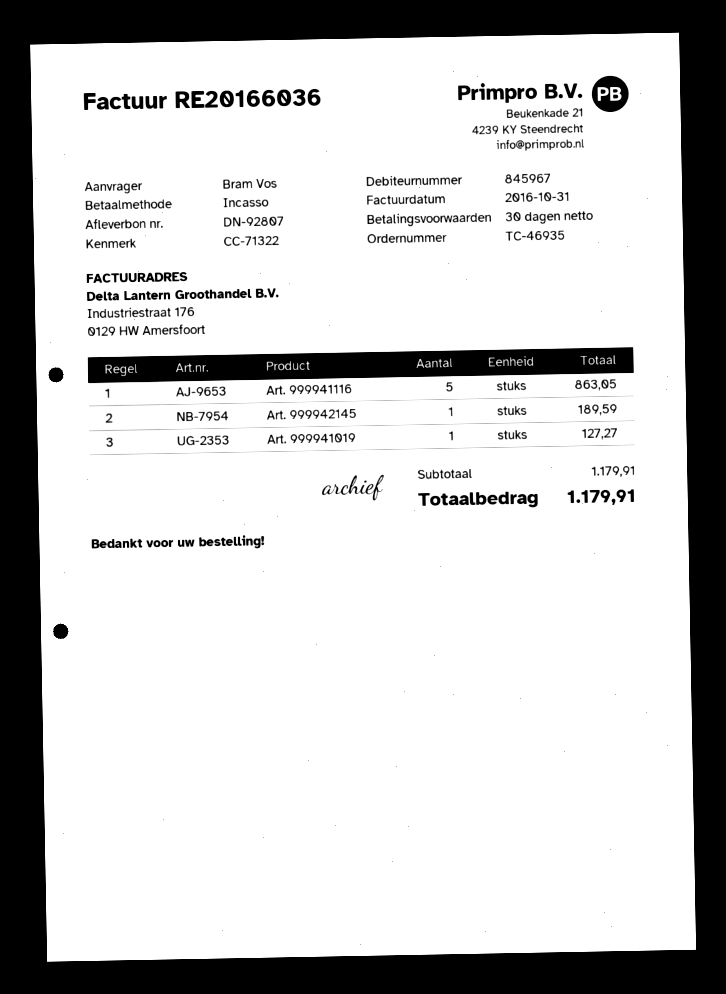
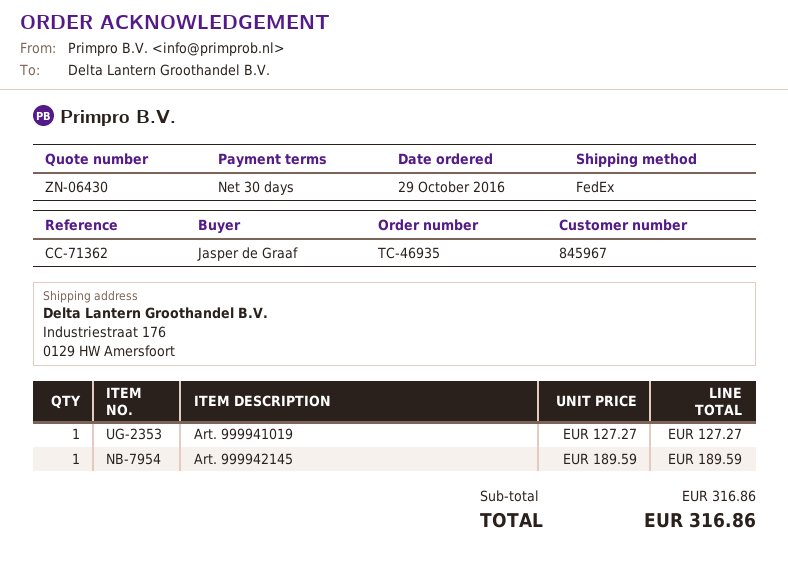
reference: CC-71322 -> CC-71362
ordered by: Bram Vos -> Jasper de Graaf
Art. 999941116: 5 for 863.05 -> none
subtotal: 1179.91 -> 316.86
total: 1179.91 -> 316.86

